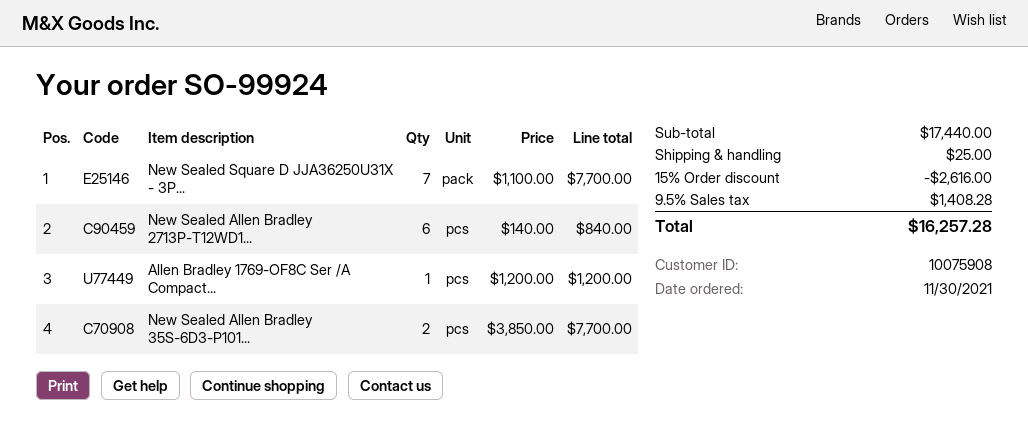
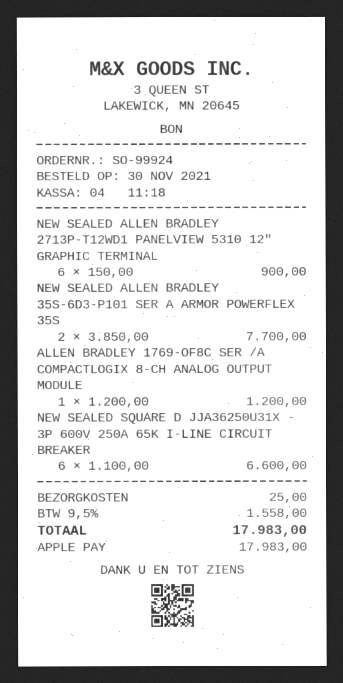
New Sealed Square D JJA36250U31X - 3P...: 7 x 1100.00 = 7700.00 -> 6 x 1100.00 = 6600.00
New Sealed Allen Bradley 2713P-T12WD1...: 6 x 140.00 = 840.00 -> 6 x 150.00 = 900.00
discount: 15% = 2616.00 -> none
tax: 9.5% = 1408.28 -> 9.5% = 1558.00
total: 16257.28 -> 17983.00

